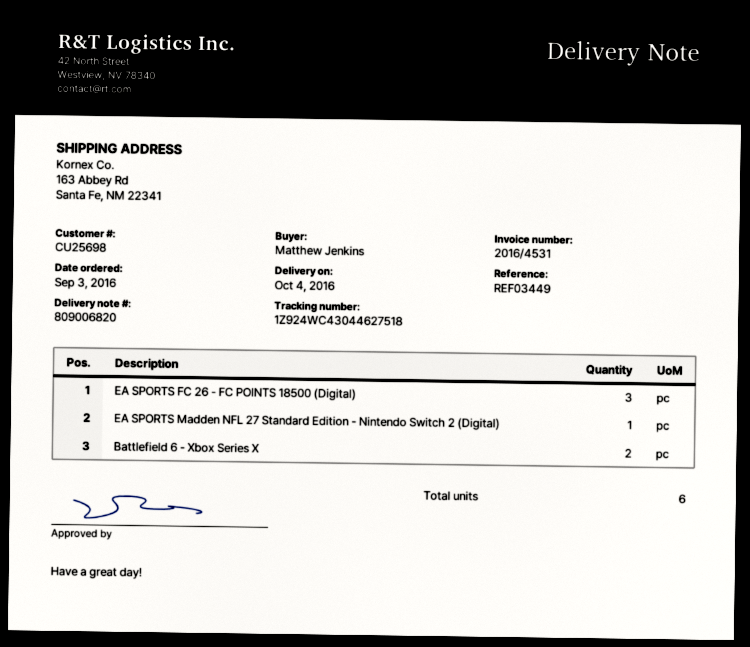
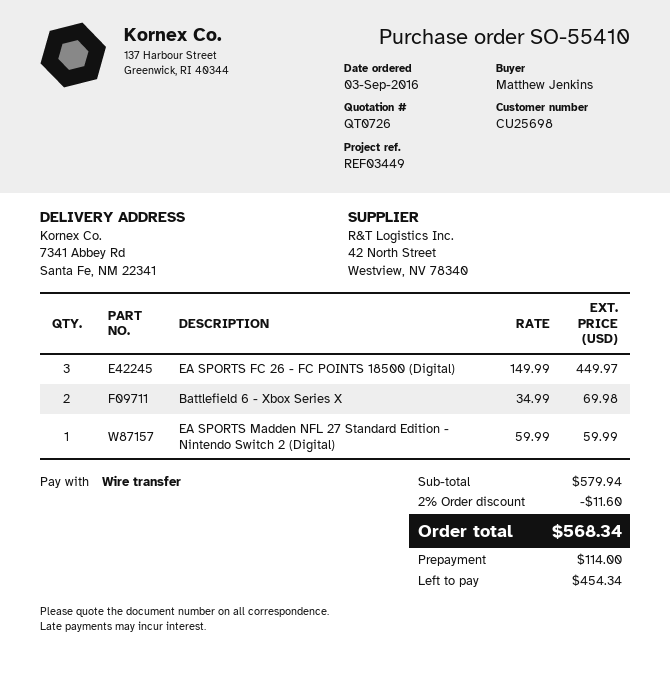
ship to: 163 Abbey Rd, Santa Fe, NM 22341 -> 7341 Abbey Rd, Santa Fe, NM 22341

